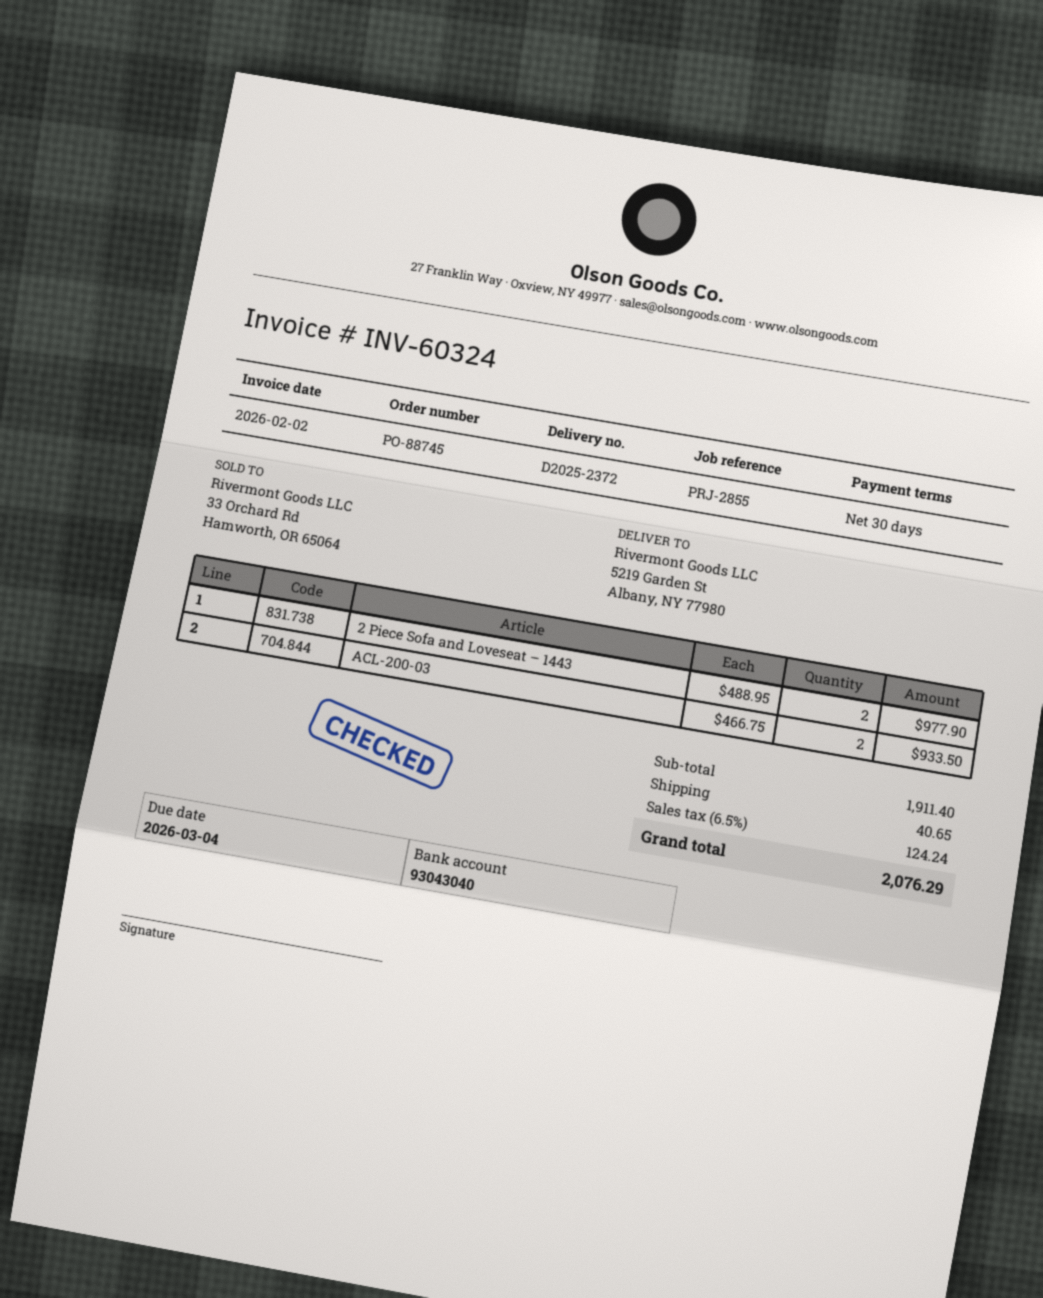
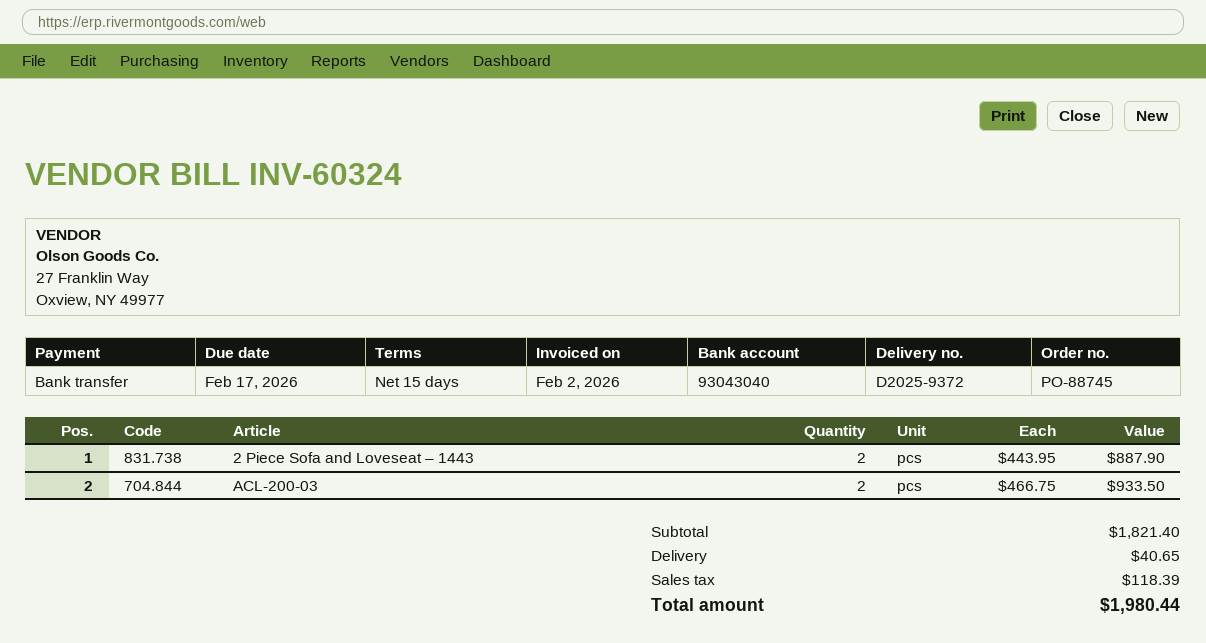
delivery note number: D2025-2372 -> D2025-9372
payment terms: 30 days -> 15 days
due date: 2026-03-04 -> 2026-02-17
2 Piece Sofa and Loveseat – 1443: 2 x 488.95 = 977.90 -> 2 x 443.95 = 887.90
subtotal: 1911.40 -> 1821.40
tax: 124.24 -> 118.39
total: 2076.29 -> 1980.44

